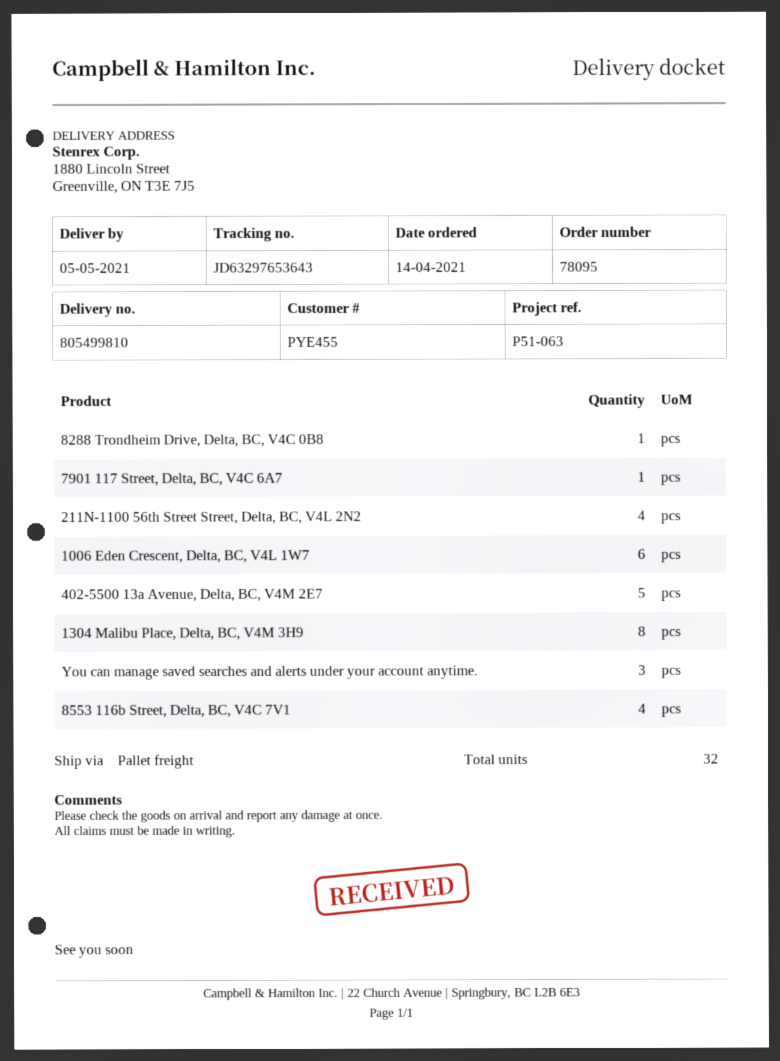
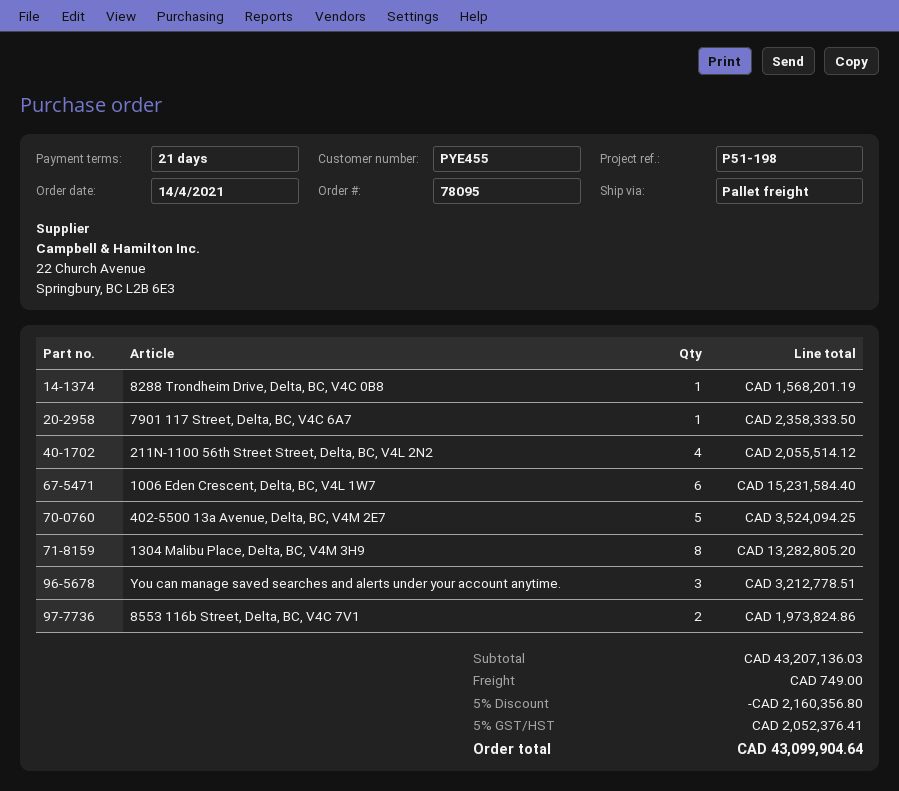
reference: P51-063 -> P51-198
8553 116b Street, Delta, BC, V4C 7V1: 4 -> 2

